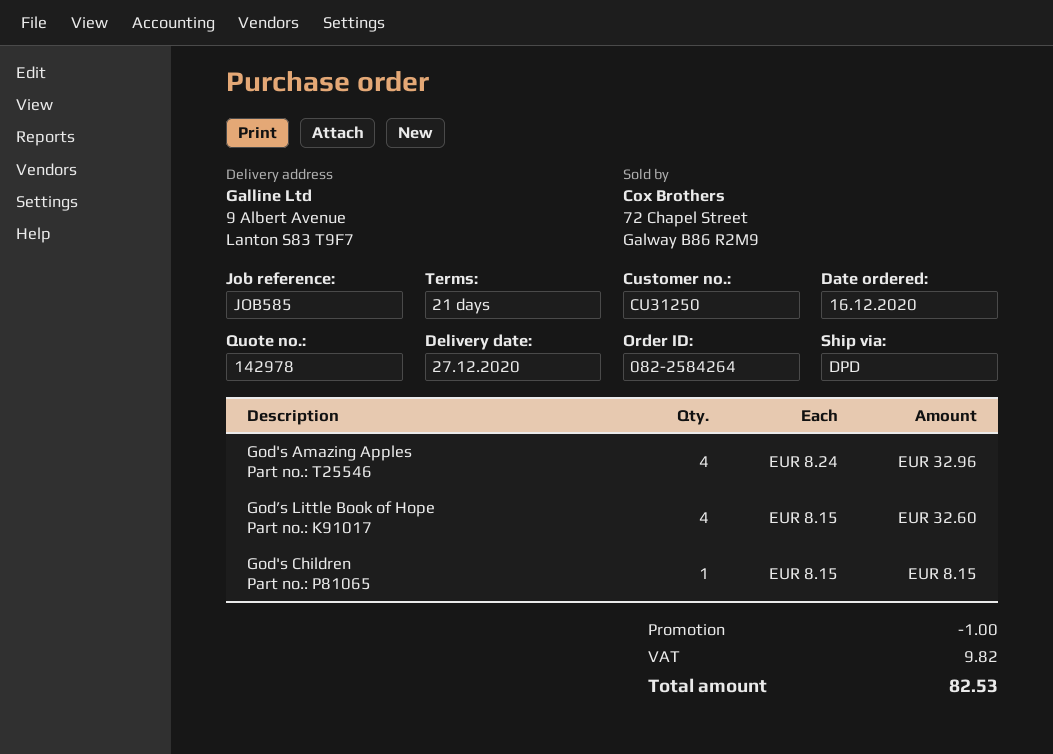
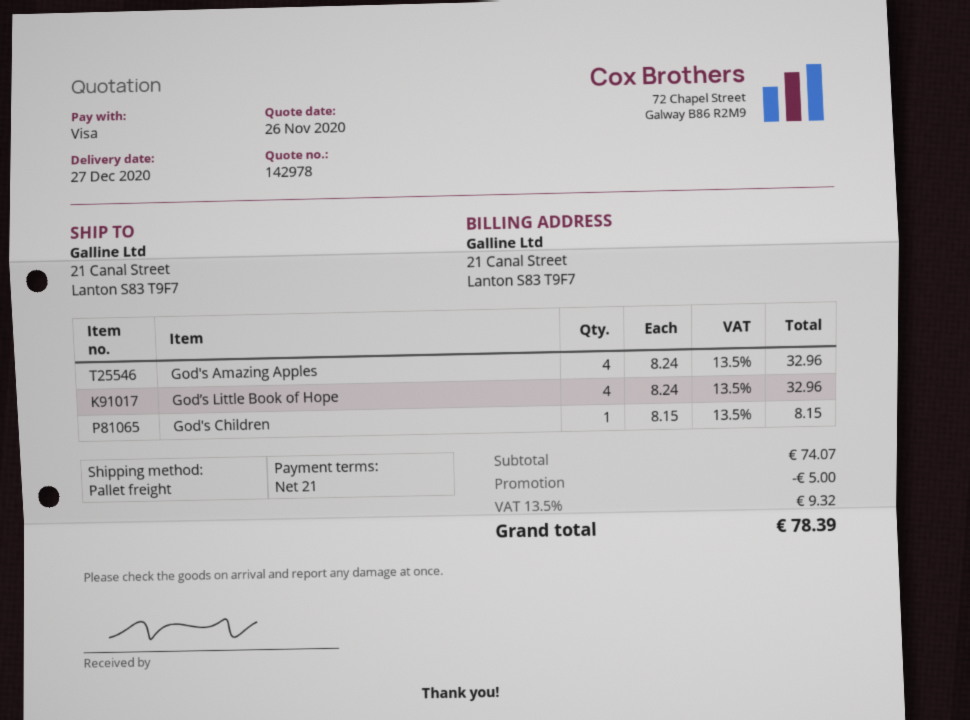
shipping method: DPD -> pallet freight
ship to: 9 Albert Avenue, Lanton S83 T9F7 -> 21 Canal Street, Lanton S83 T9F7
God’s Little Book of Hope: 4 x 8.15 = 32.60 -> 4 x 8.24 = 32.96
discount: 1.00 -> 5.00
tax: 9.82 -> 9.32
total: 82.53 -> 78.39

